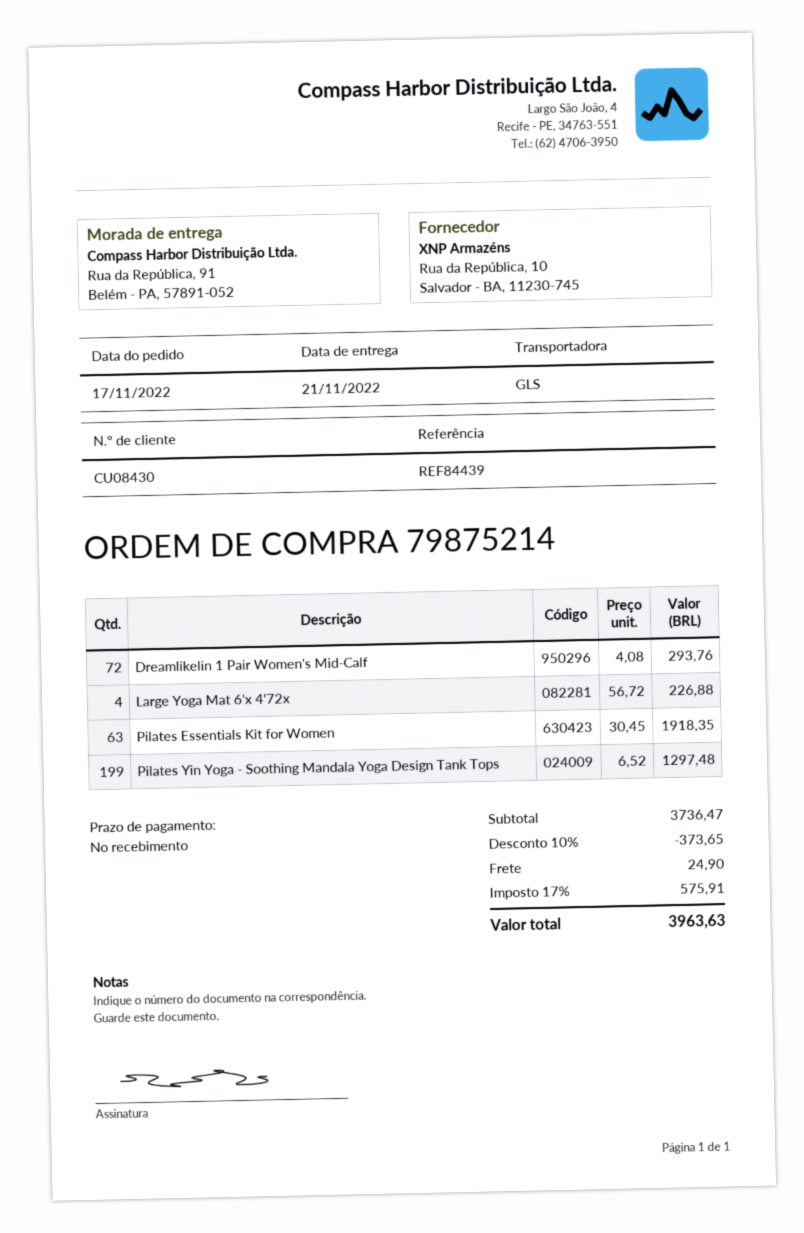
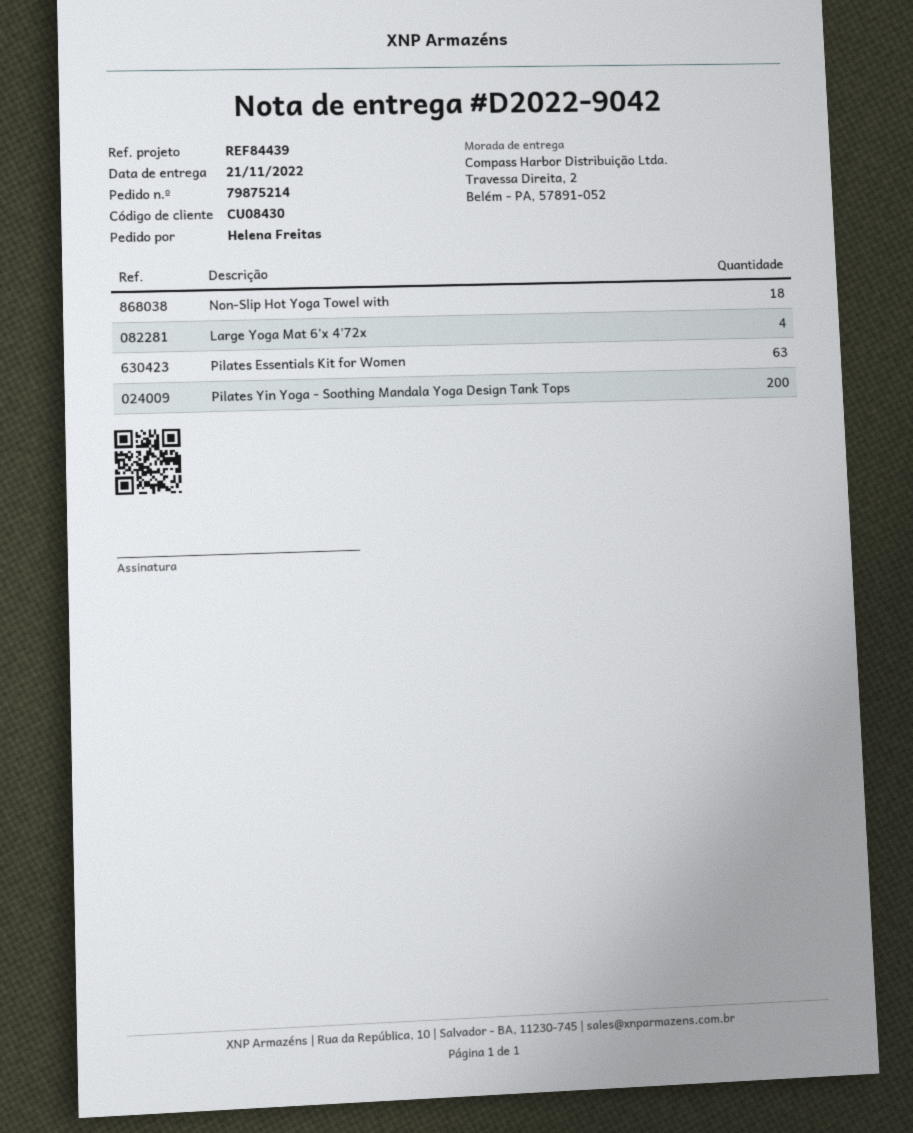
ship to: Rua da República, 91, Belém - PA, 57891-052 -> Travessa Direita, 2, Belém - PA, 57891-052
Dreamlikelin 1 Pair Women's Mid-Calf: 72 -> none
Pilates Yin Yoga - Soothing Mandala Yoga Design Tank Tops: 199 -> 200
Non-Slip Hot Yoga Towel with: none -> 18

